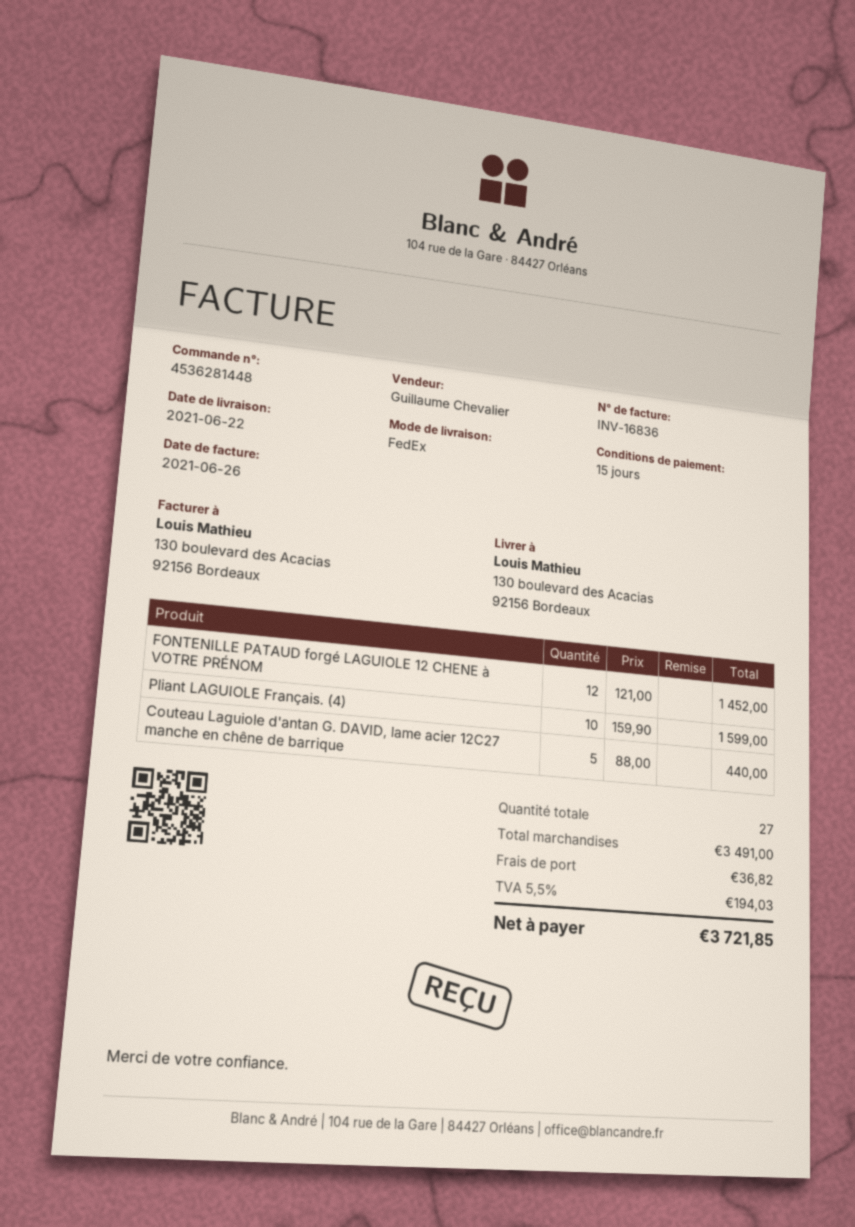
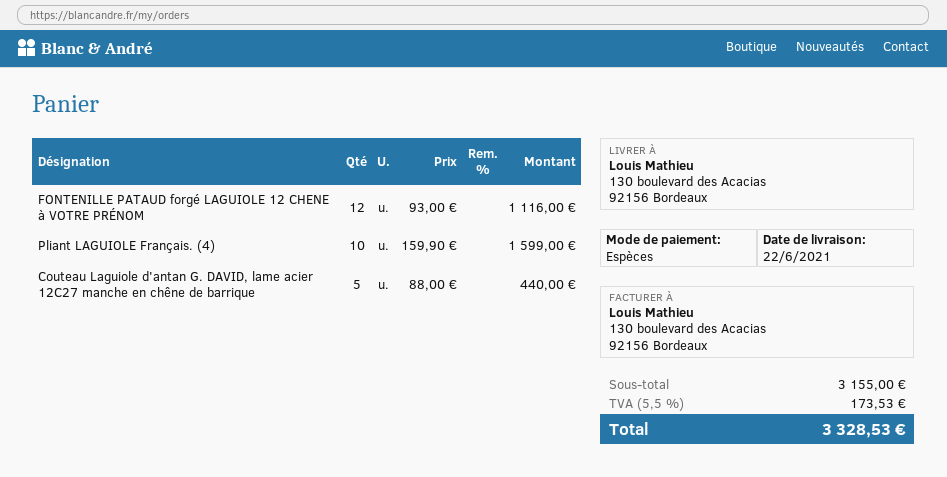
FONTENILLE PATAUD forgé LAGUIOLE 12 CHENE à VOTRE PRÉNOM: 12 x 121.00 = 1452.00 -> 12 x 93.00 = 1116.00
subtotal: 3491.00 -> 3155.00
shipping: 36.82 -> none
tax: 5.5% = 194.03 -> 5.5% = 173.53
total: 3721.85 -> 3328.53

